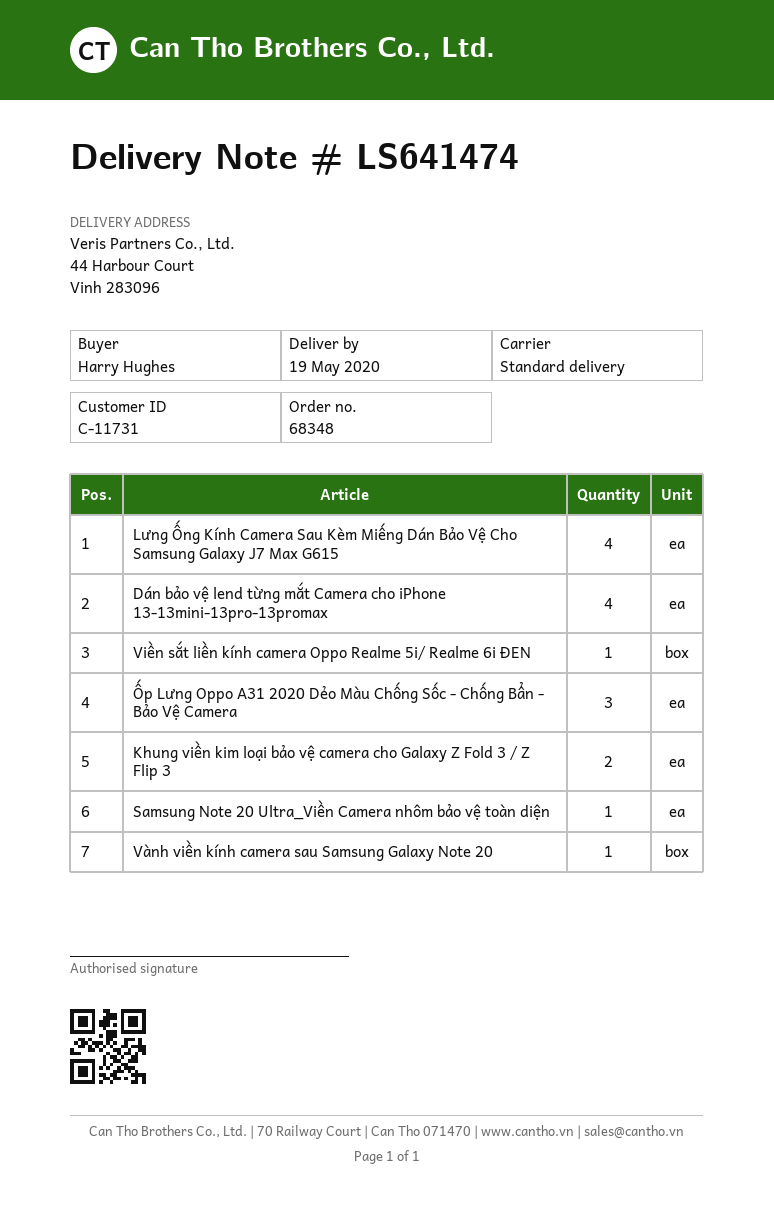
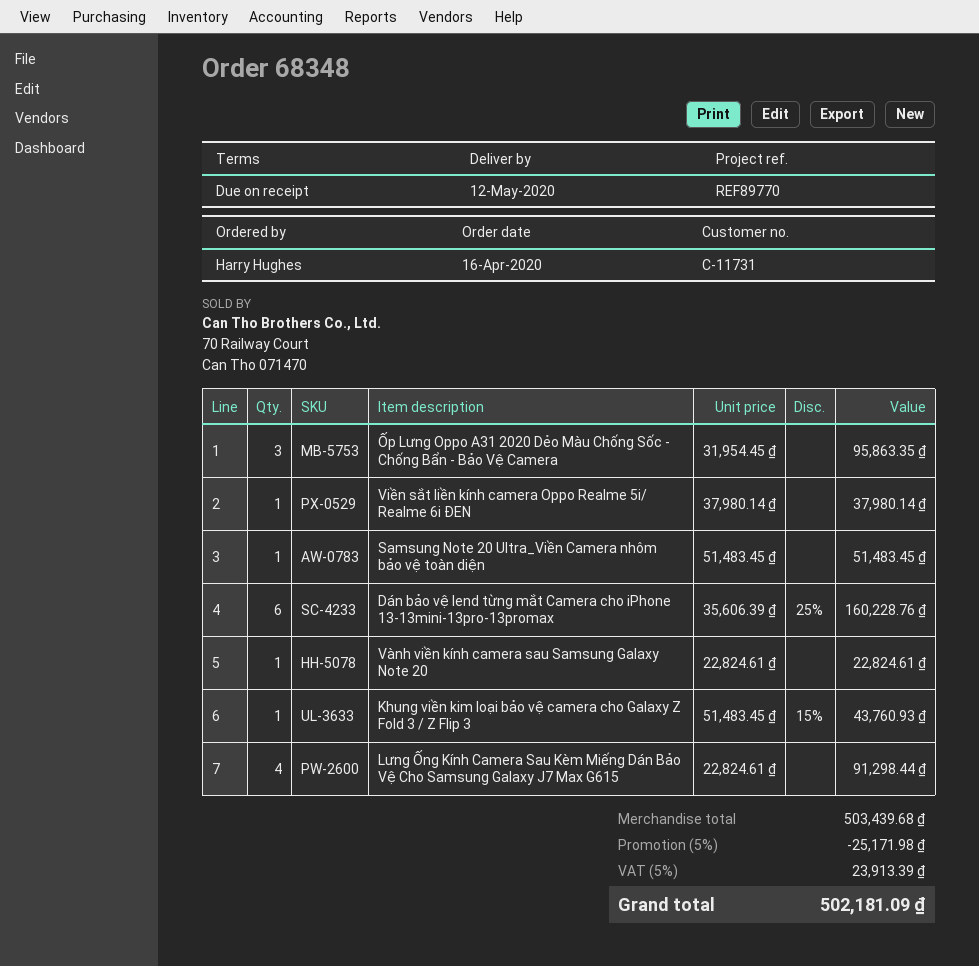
delivery date: 2020-05-19 -> 2020-05-12
Dán bảo vệ lend từng mắt Camera cho iPhone 13-13mini-13pro-13promax: 4 -> 6
Khung viền kim loại bảo vệ camera cho Galaxy Z Fold 3 / Z Flip 3: 2 -> 1

